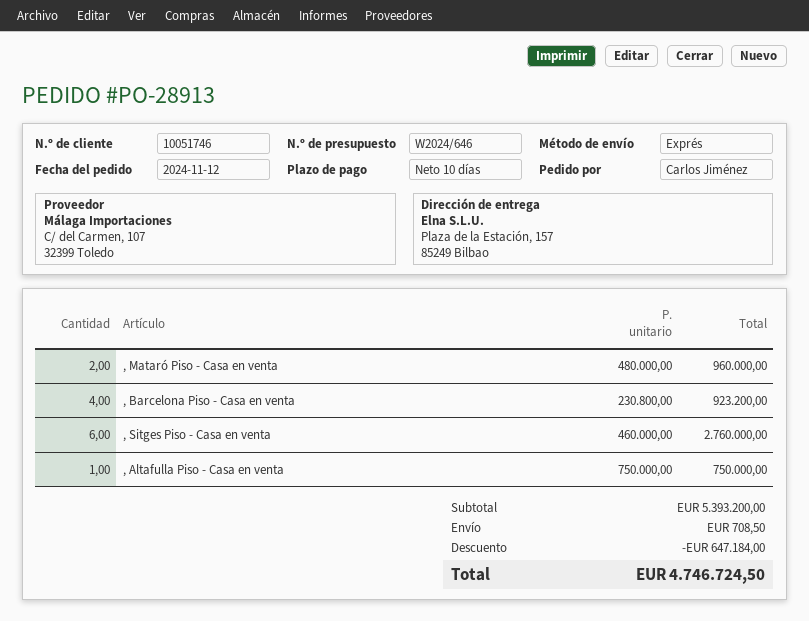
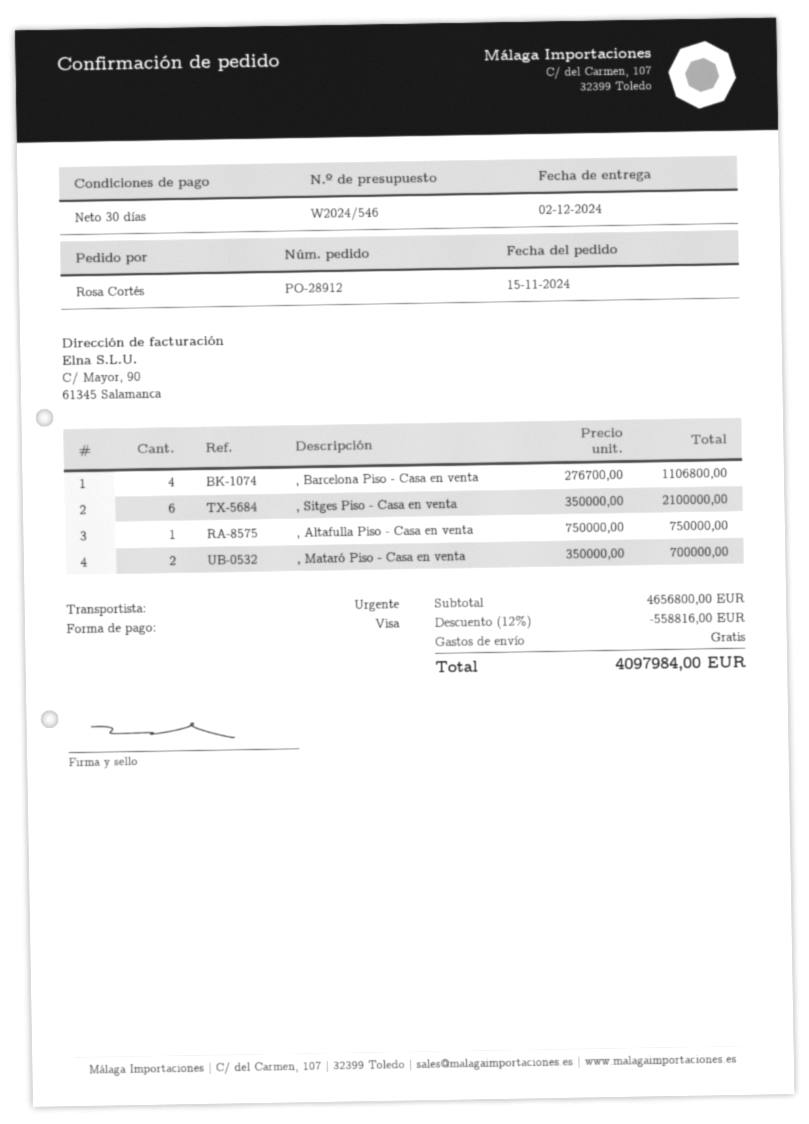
quote number: W2024/646 -> W2024/546
order number: PO-28913 -> PO-28912
order date: 2024-11-12 -> 2024-11-15
payment terms: 10 days -> 30 days
ordered by: Carlos Jiménez -> Rosa Cortés
, Mataró Piso - Casa en venta: 2 x 480000.00 = 960000.00 -> 2 x 350000.00 = 700000.00
, Barcelona Piso - Casa en venta: 4 x 230800.00 = 923200.00 -> 4 x 276700.00 = 1106800.00
, Sitges Piso - Casa en venta: 6 x 460000.00 = 2760000.00 -> 6 x 350000.00 = 2100000.00
subtotal: 5393200.00 -> 4656800.00
discount: 647184.00 -> 558816.00
shipping: 708.50 -> 0.00
total: 4746724.50 -> 4097984.00

